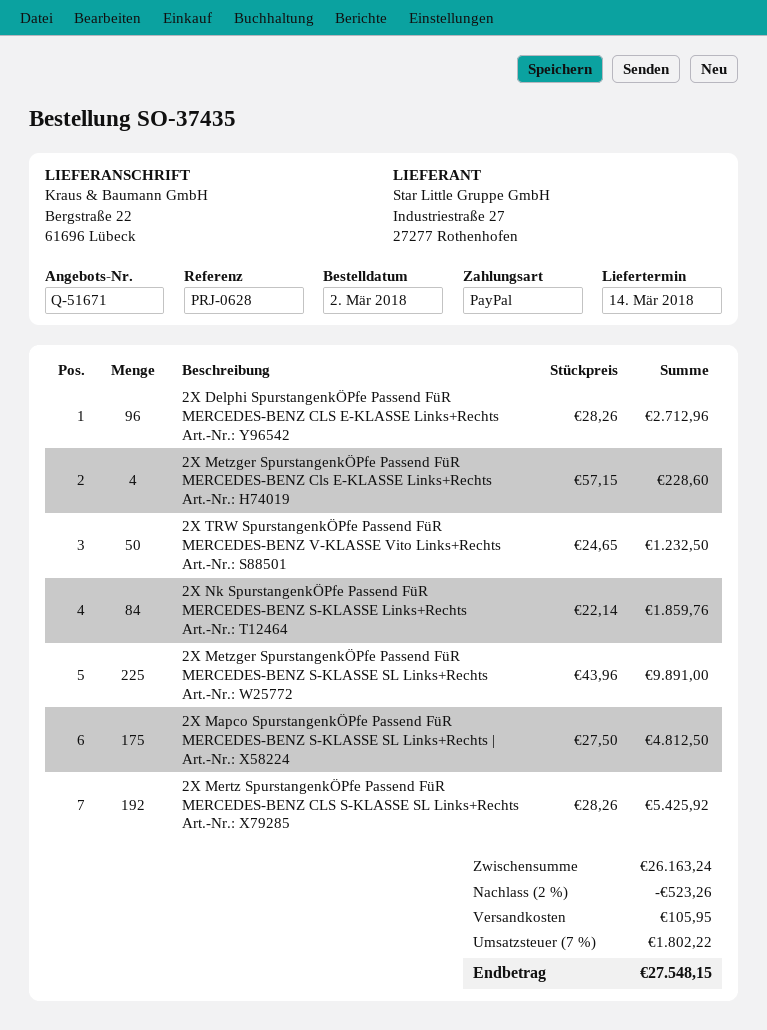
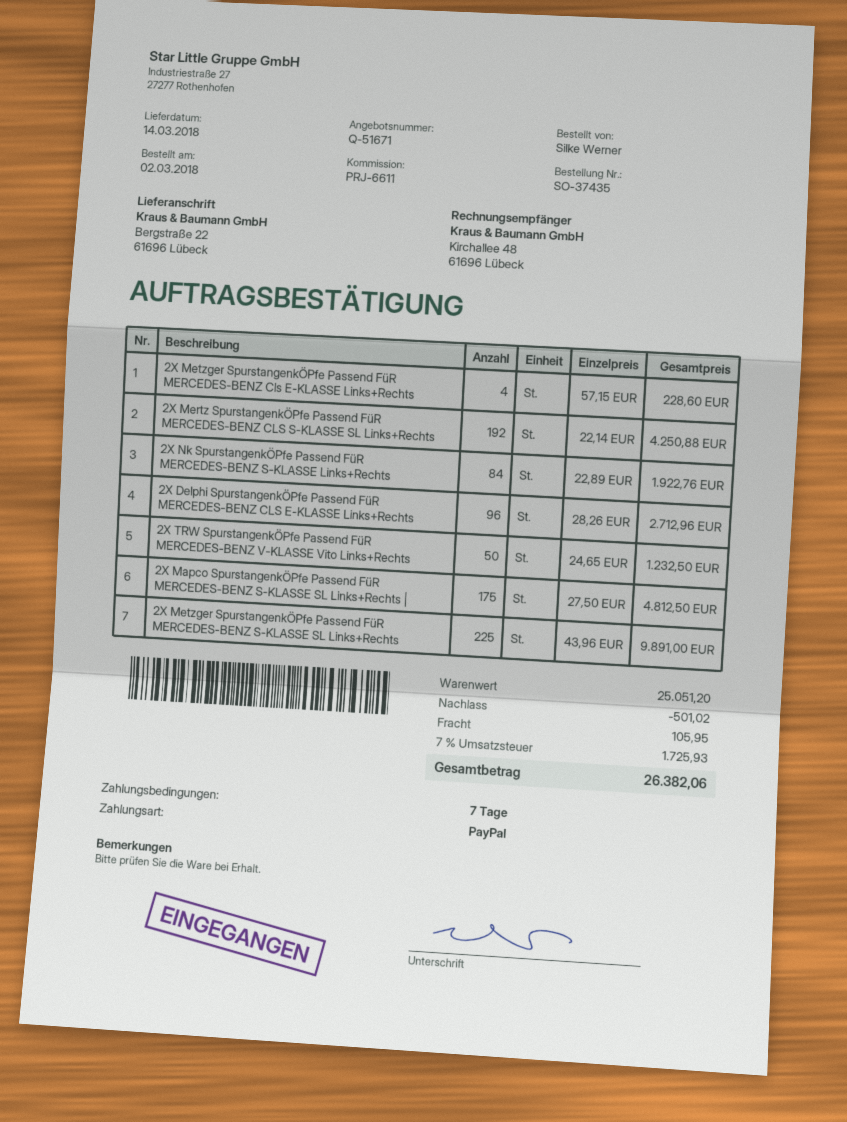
reference: PRJ-0628 -> PRJ-6611
2X Nk SpurstangenkÖPfe Passend FüR MERCEDES-BENZ S-KLASSE Links+Rechts: 84 x 22.14 = 1859.76 -> 84 x 22.89 = 1922.76
2X Mertz SpurstangenkÖPfe Passend FüR MERCEDES-BENZ CLS S-KLASSE SL Links+Rechts: 192 x 28.26 = 5425.92 -> 192 x 22.14 = 4250.88
subtotal: 26163.24 -> 25051.20
discount: 523.26 -> 501.02
tax: 7% = 1802.22 -> 7% = 1725.93
total: 27548.15 -> 26382.06

